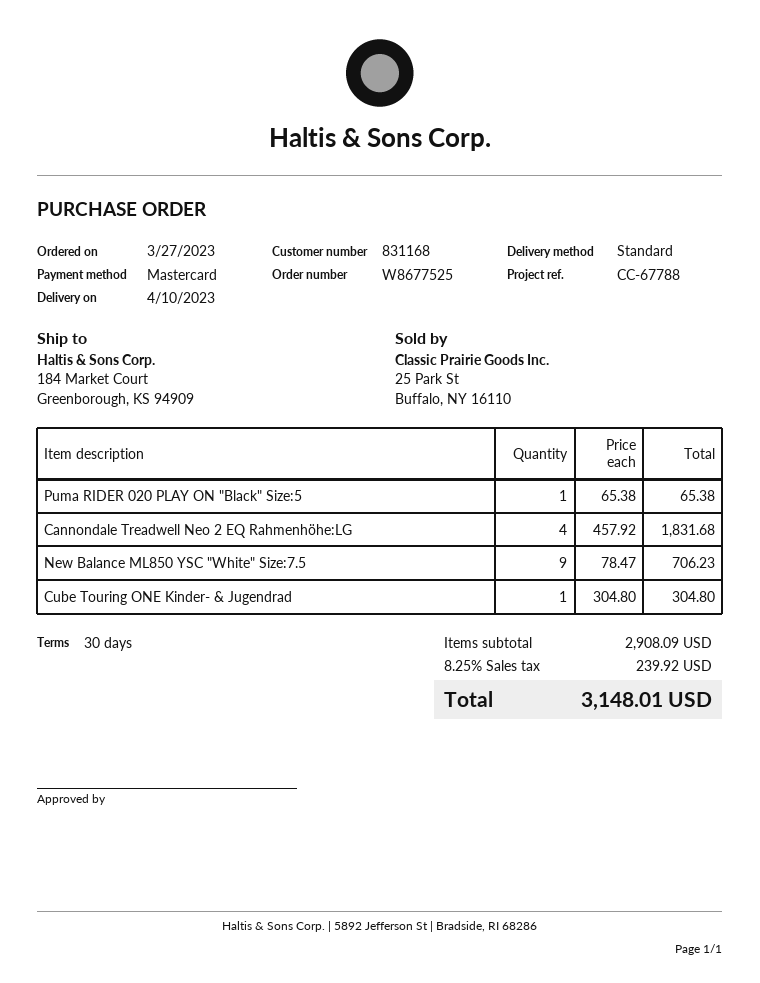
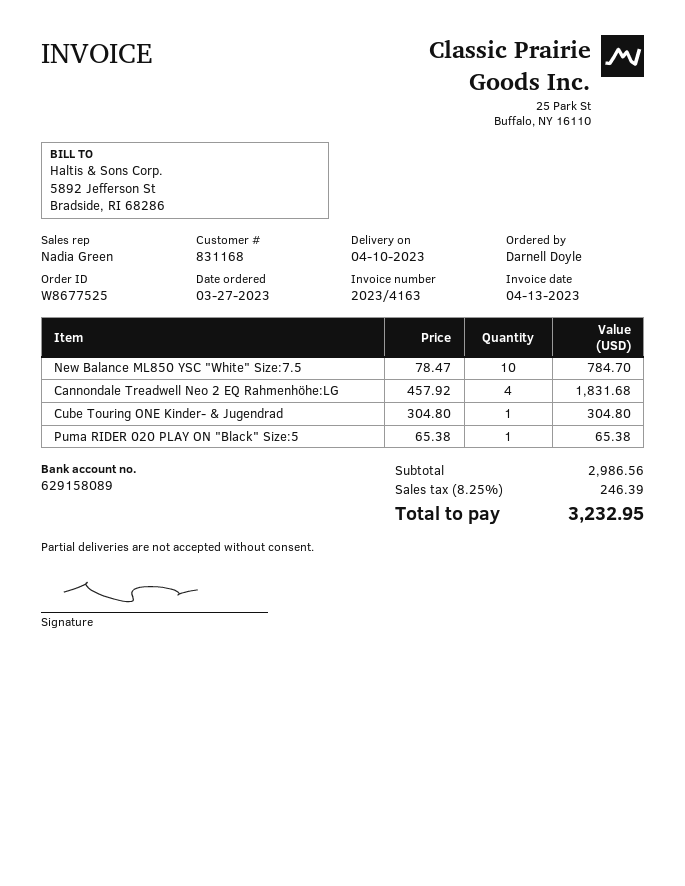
New Balance ML850 YSC "White" Size:7.5: 9 x 78.47 = 706.23 -> 10 x 78.47 = 784.70
subtotal: 2908.09 -> 2986.56
tax: 8.25% = 239.92 -> 8.25% = 246.39
total: 3148.01 -> 3232.95

